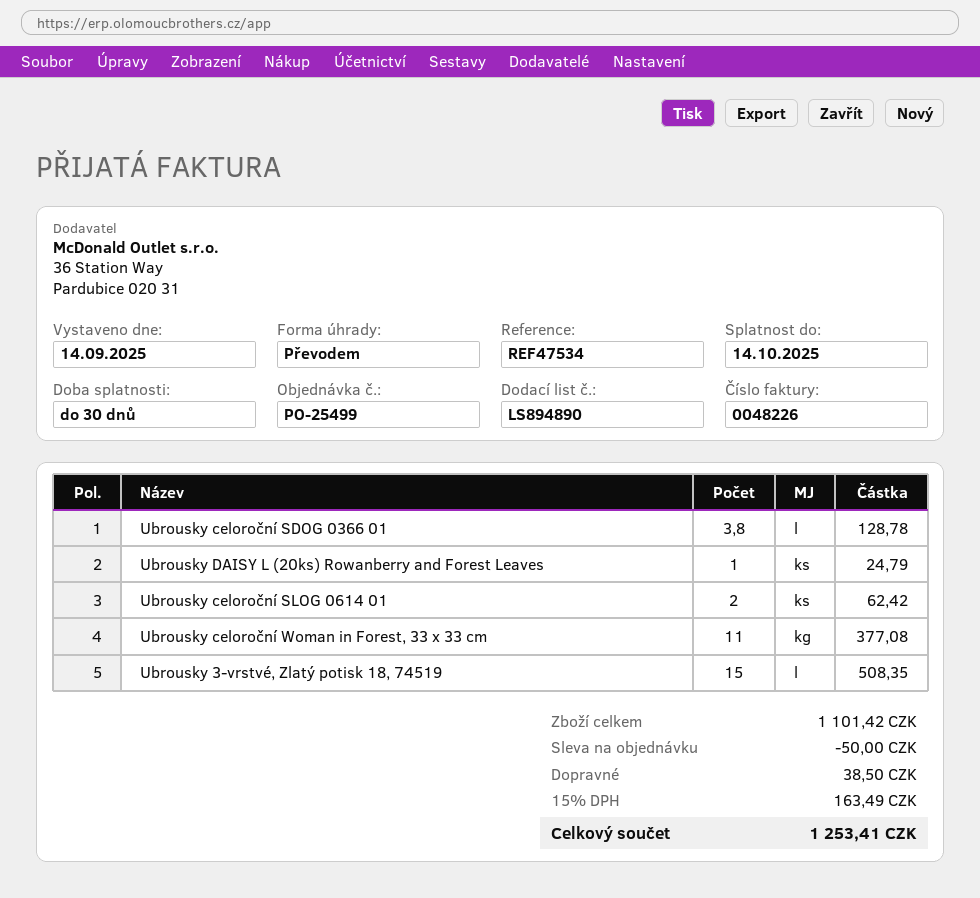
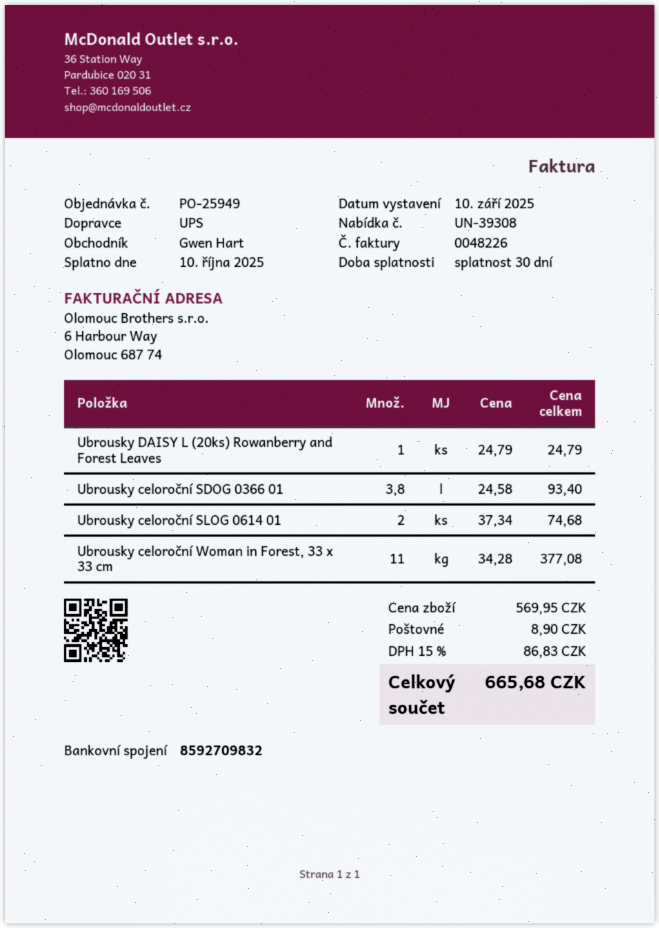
order number: PO-25499 -> PO-25949
invoice date: 2025-09-14 -> 2025-09-10
due date: 2025-10-14 -> 2025-10-10
Ubrousky celoroční SDOG 0366 01: 3.8 for 128.78 -> 3.8 for 93.40
Ubrousky celoroční SLOG 0614 01: 2 for 62.42 -> 2 for 74.68
Ubrousky 3-vrstvé, Zlatý potisk 18, 74519: 15 for 508.35 -> none
subtotal: 1101.42 -> 569.95
discount: 50.00 -> none
shipping: 38.50 -> 8.90
tax: 15% = 163.49 -> 15% = 86.83
total: 1253.41 -> 665.68

